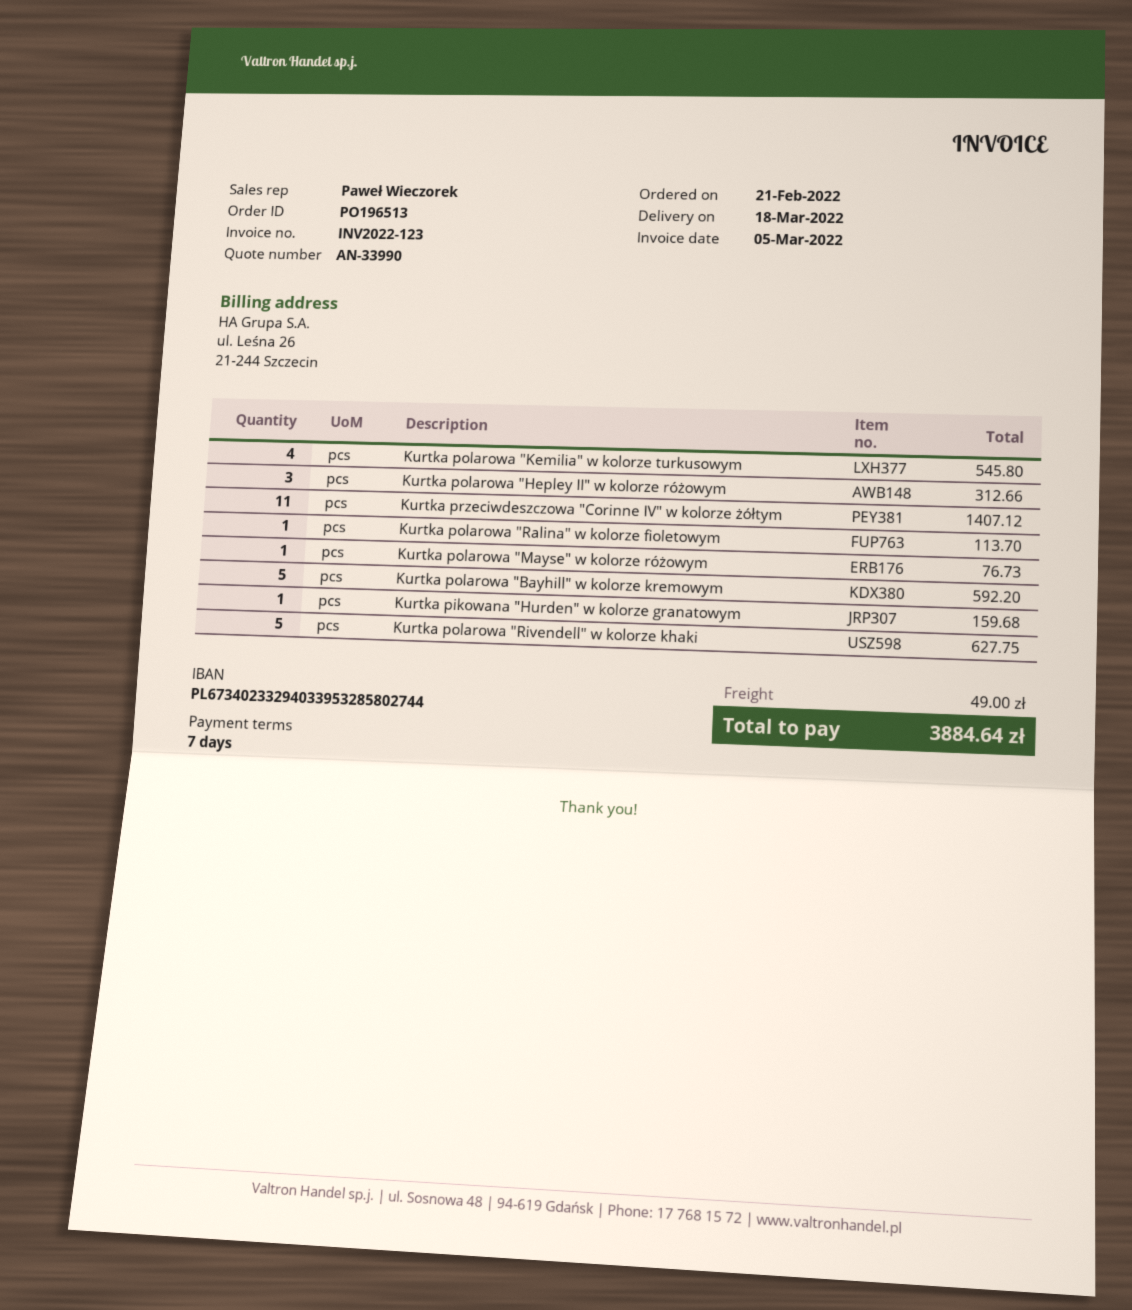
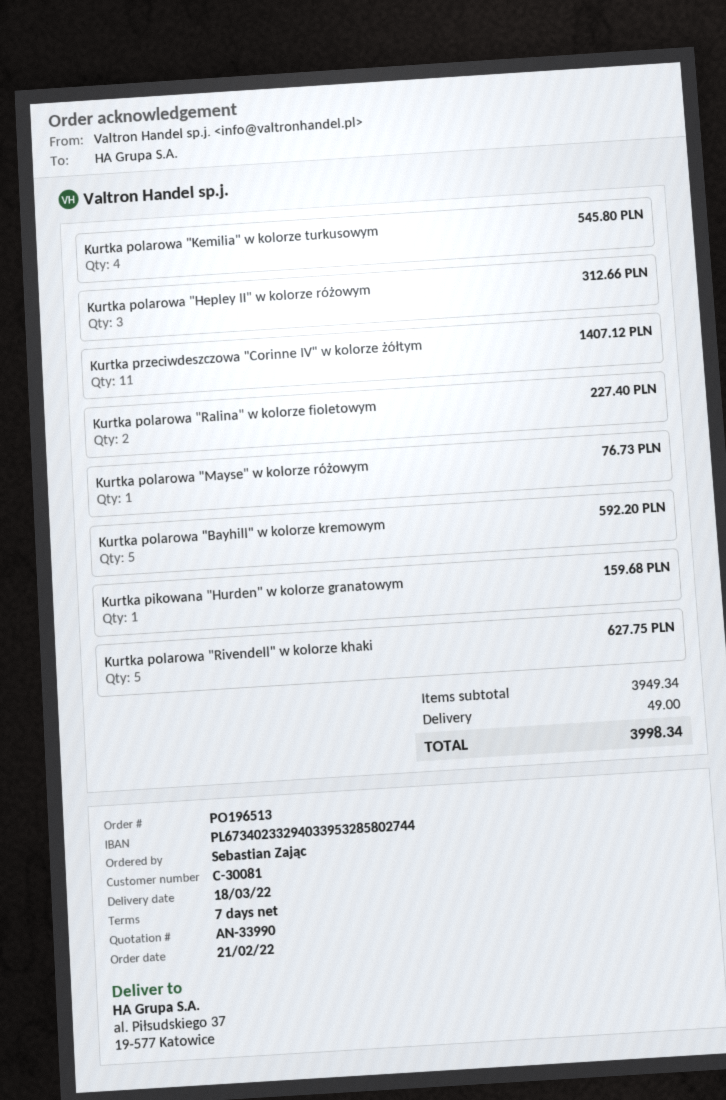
Kurtka polarowa "Ralina" w kolorze fioletowym: 1 for 113.70 -> 2 for 227.40
total: 3884.64 -> 3998.34

